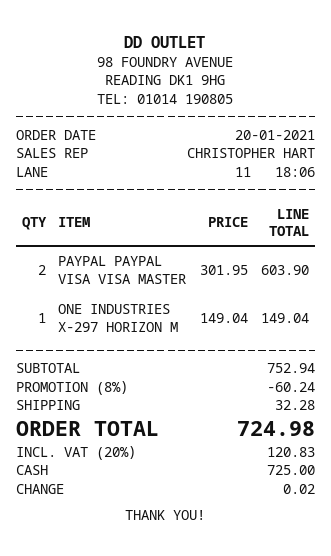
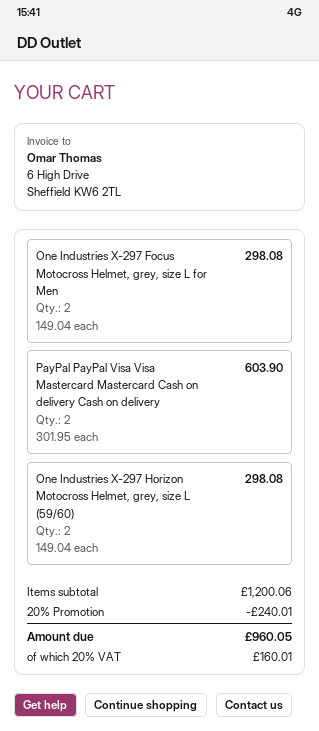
ONE INDUSTRIES X-297 HORIZON M: 1 x 149.04 = 149.04 -> 2 x 149.04 = 298.08
One Industries X-297 Focus Motocross Helmet, grey, size L for Men: none -> 2 x 149.04 = 298.08
subtotal: 752.94 -> 1200.06
discount: 8% = 60.24 -> 20% = 240.01
shipping: 32.28 -> none
tax: 20% = 120.83 -> 20% = 160.01
total: 724.98 -> 960.05

